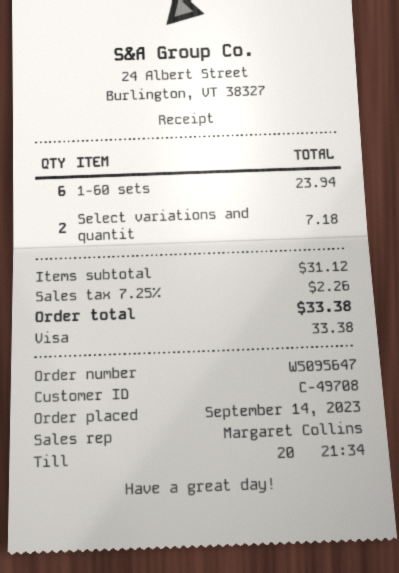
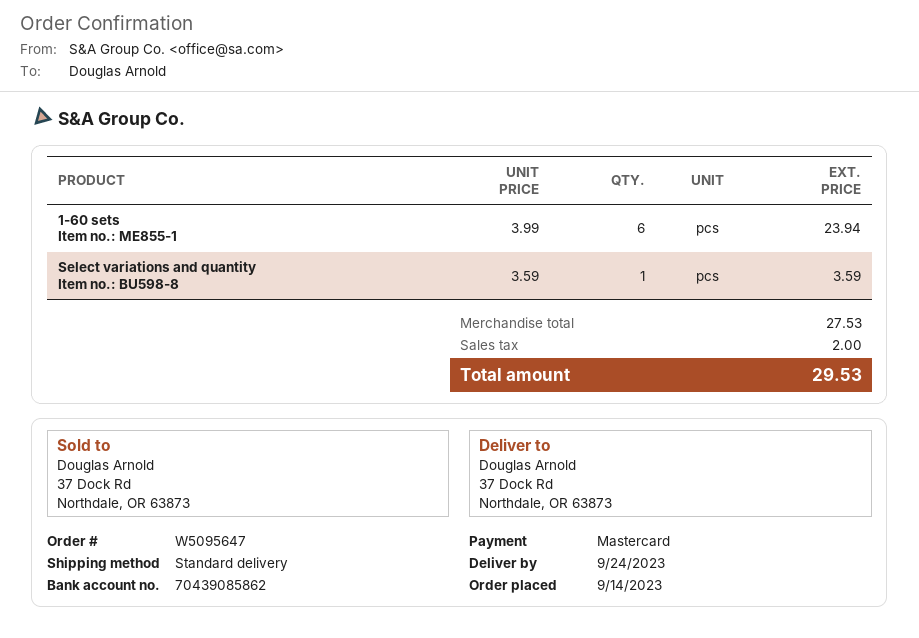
payment method: Visa -> Mastercard
Select variations and quantit: 2 for 7.18 -> 1 for 3.59
subtotal: 31.12 -> 27.53
tax: 2.26 -> 2.00
total: 33.38 -> 29.53

